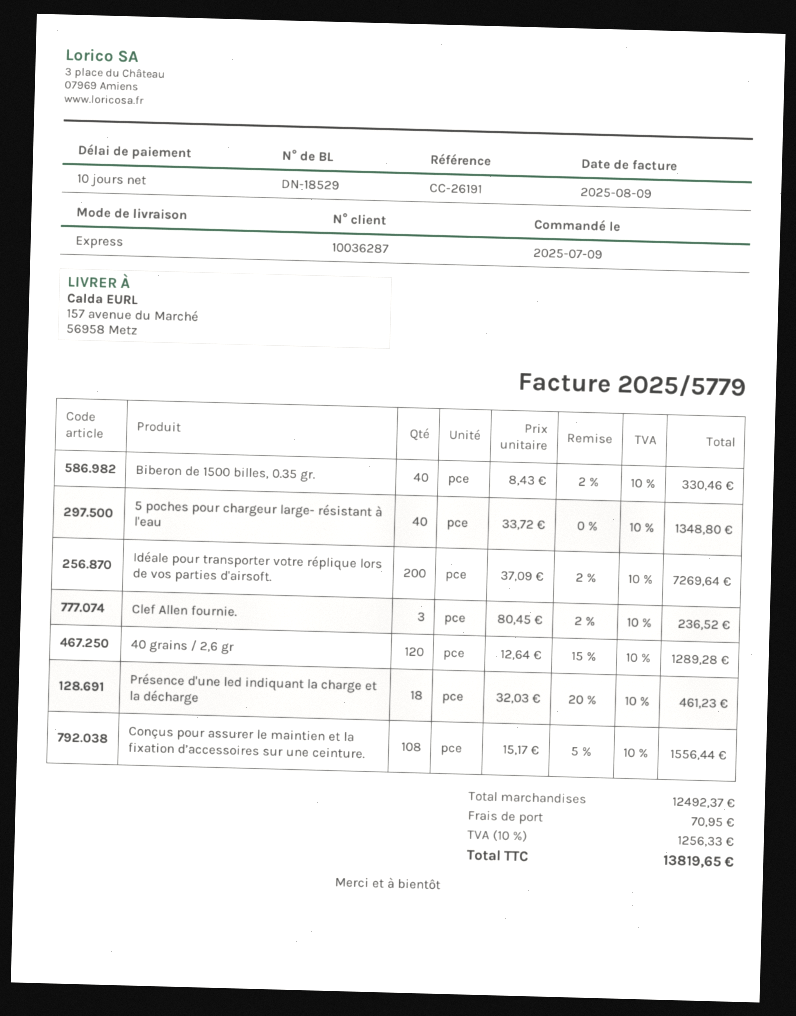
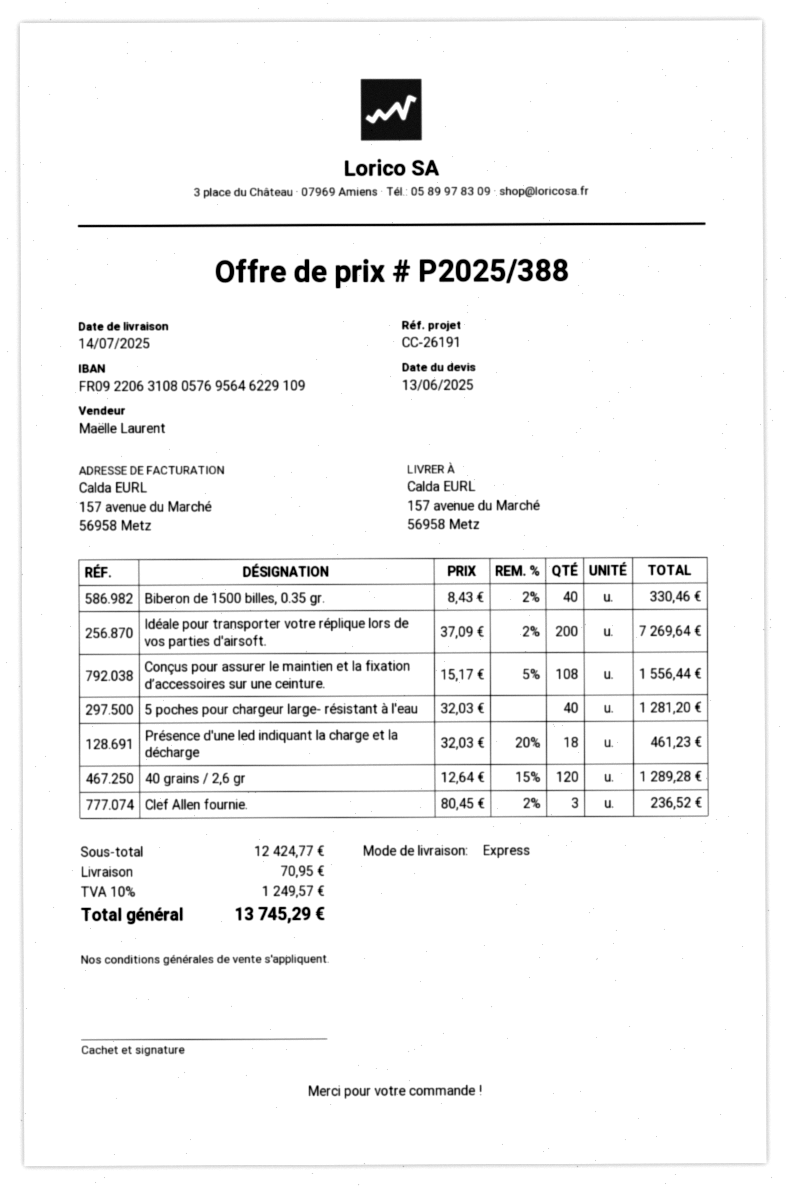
5 poches pour chargeur large- résistant à l'eau: 40 x 33.72 = 1348.80 -> 40 x 32.03 = 1281.20
subtotal: 12492.37 -> 12424.77
tax: 10% = 1256.33 -> 10% = 1249.57
total: 13819.65 -> 13745.29

